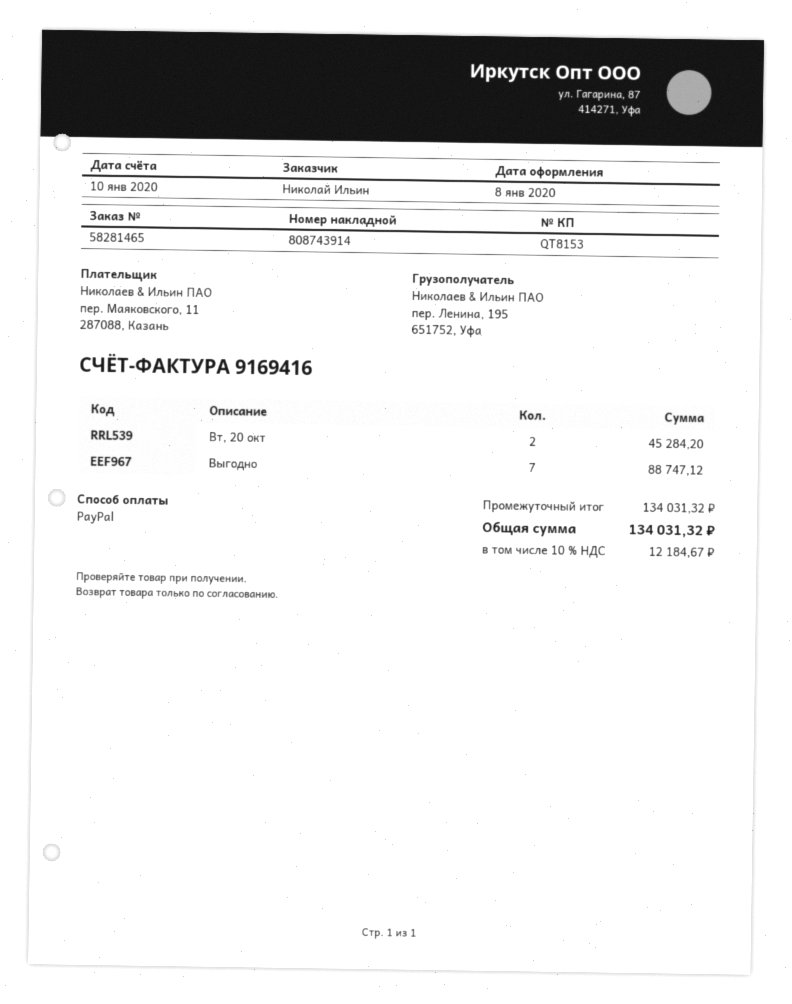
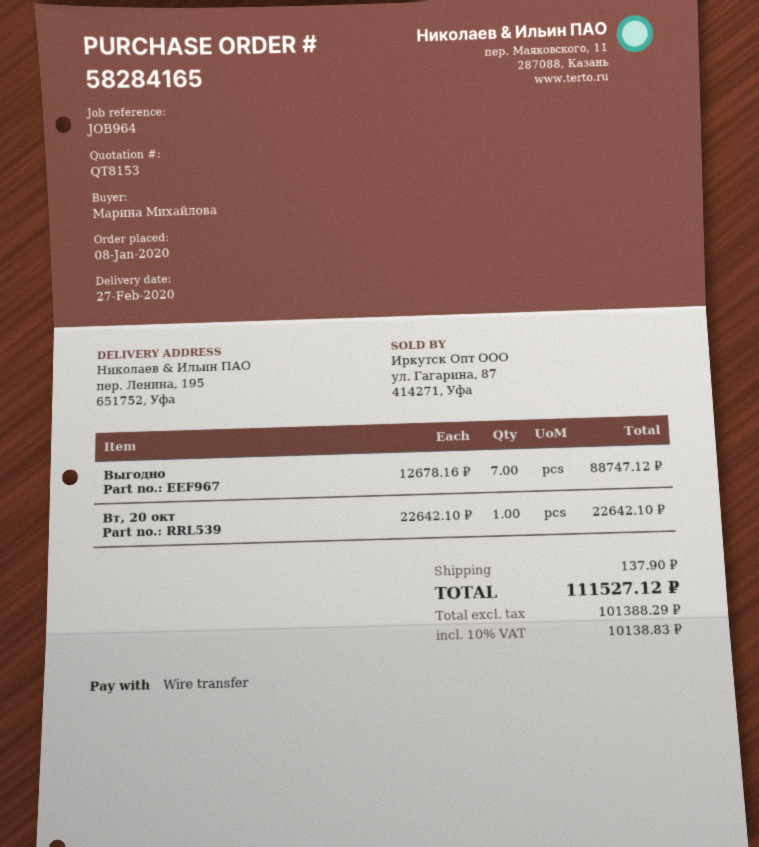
order number: 58281465 -> 58284165
ordered by: Николай Ильин -> Марина Михайлова
payment method: PayPal -> bank transfer
Вт, 20 окт: 2 for 45284.20 -> 1 for 22642.10
shipping: none -> 137.90
tax: 10% = 12184.67 -> 10% = 10138.83
total: 134031.32 -> 111527.12

